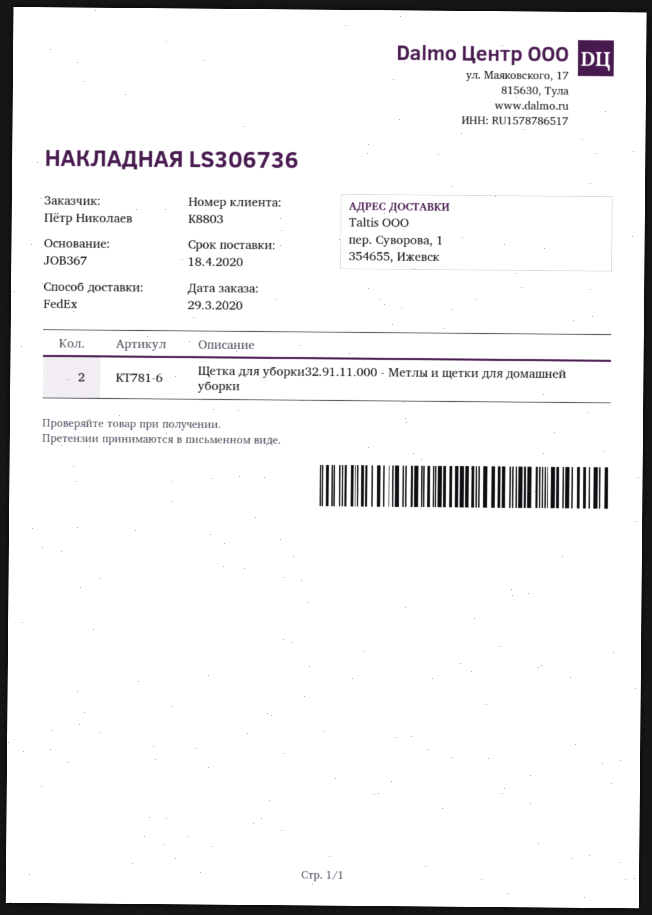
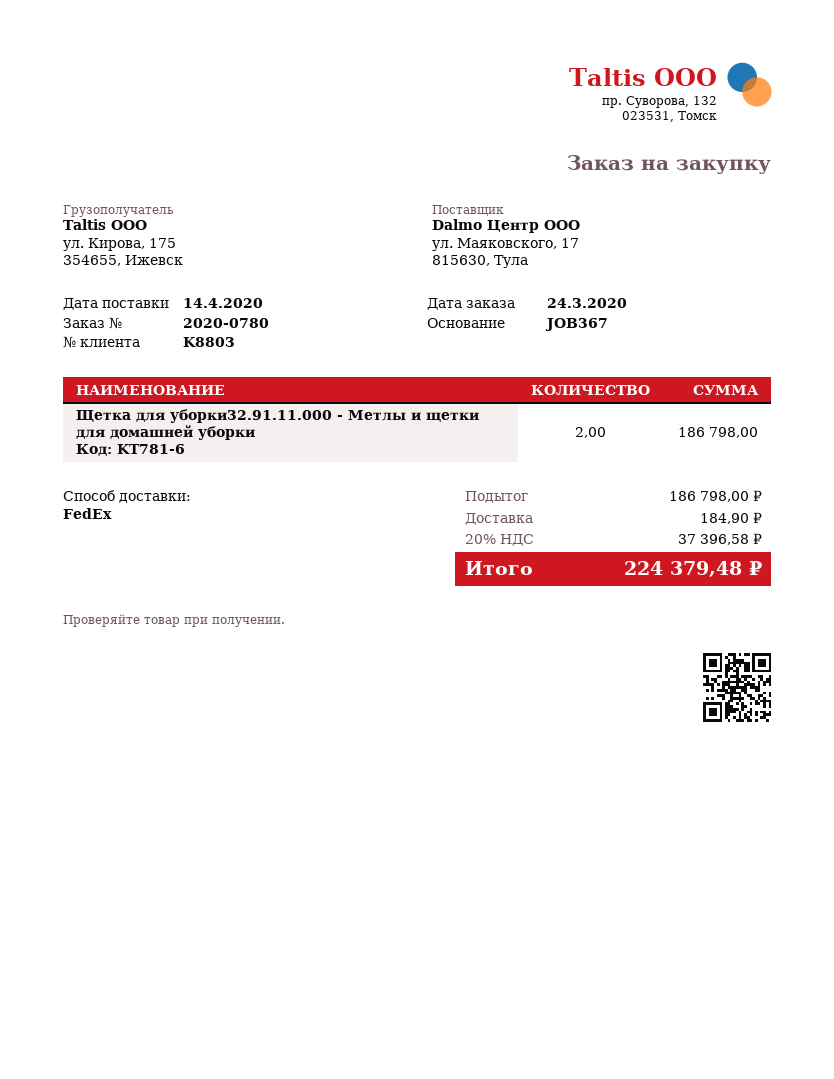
order date: 2020-03-29 -> 2020-03-24
delivery date: 2020-04-18 -> 2020-04-14
ship to: пер. Суворова, 1, 354655, Ижевск -> ул. Кирова, 175, 354655, Ижевск

